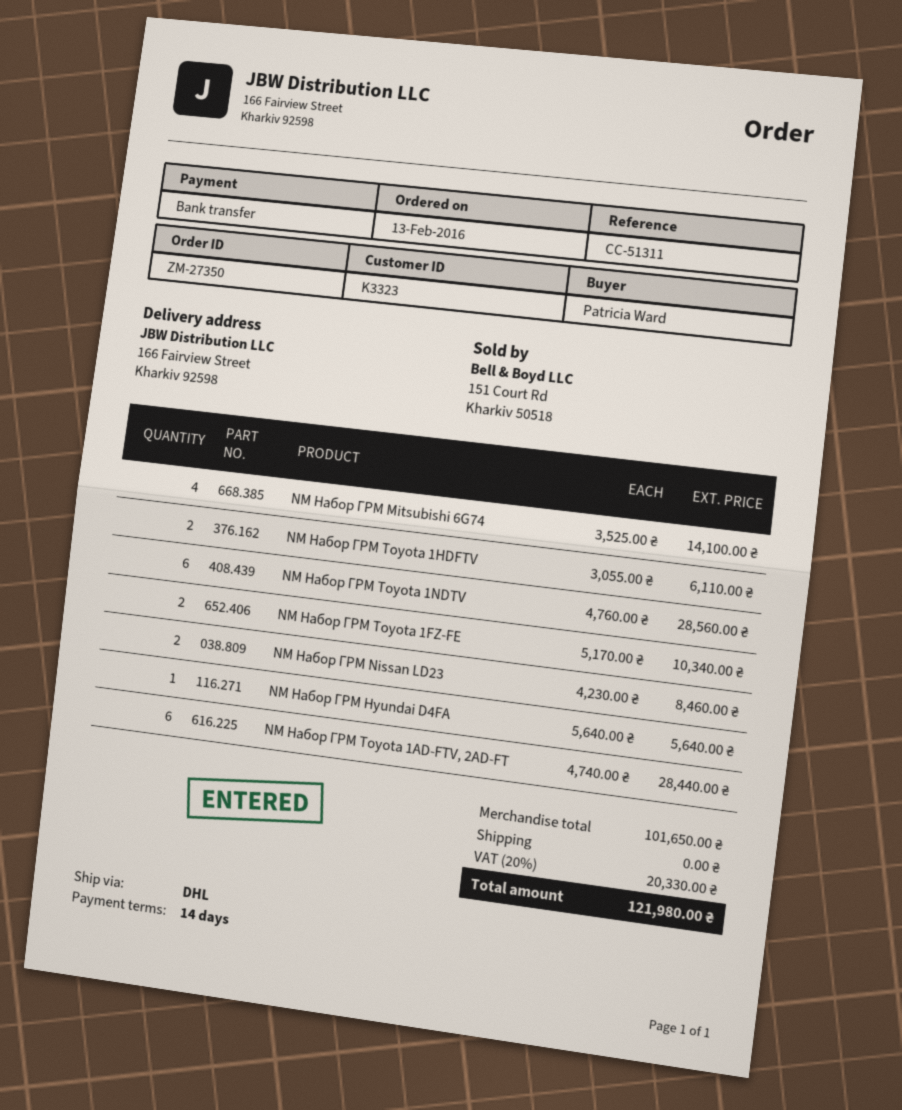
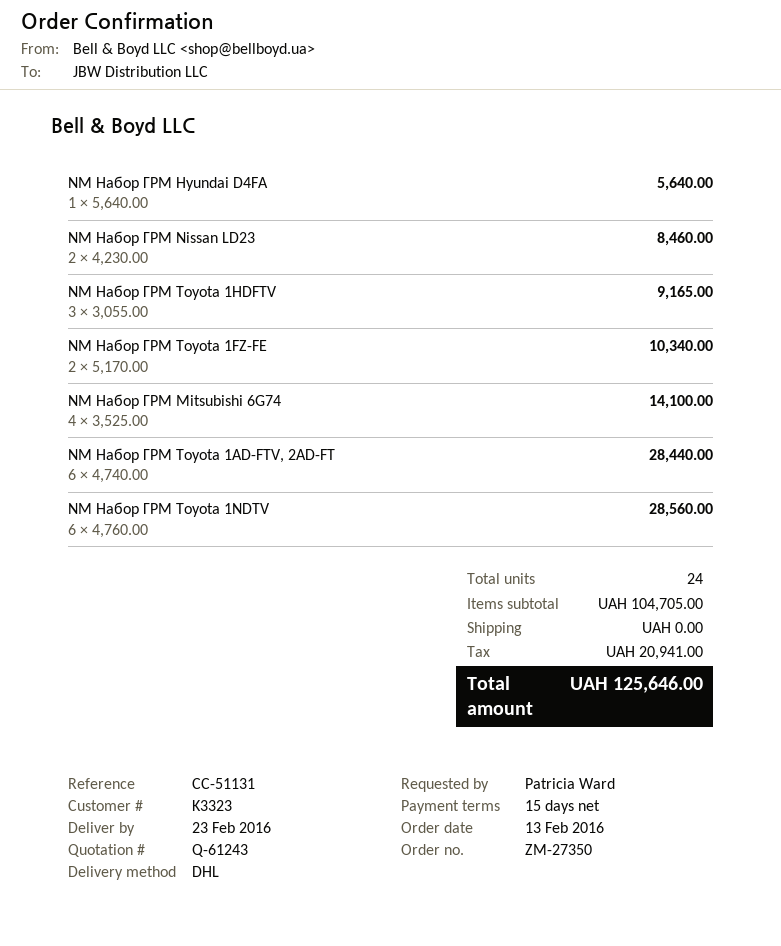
payment terms: 14 days -> 15 days
reference: CC-51311 -> CC-51131
NM Набор ГРМ Toyota 1HDFTV: 2 x 3055.00 = 6110.00 -> 3 x 3055.00 = 9165.00
subtotal: 101650.00 -> 104705.00
tax: 20330.00 -> 20941.00
total: 121980.00 -> 125646.00

